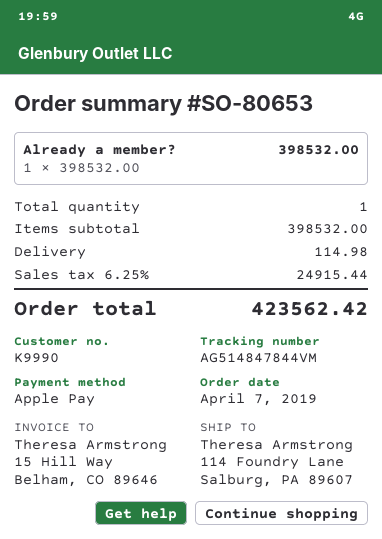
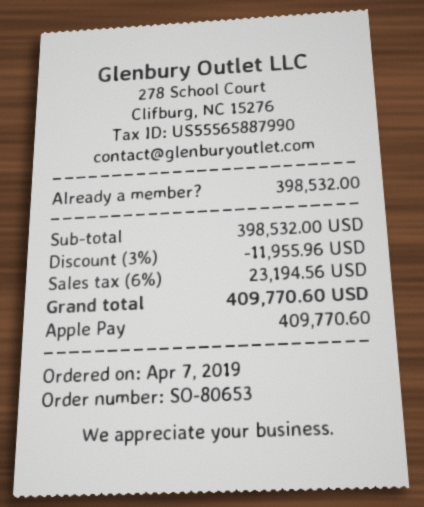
discount: none -> 3% = 11955.96
shipping: 114.98 -> none
tax: 6.25% = 24915.44 -> 6% = 23194.56
total: 423562.42 -> 409770.60

